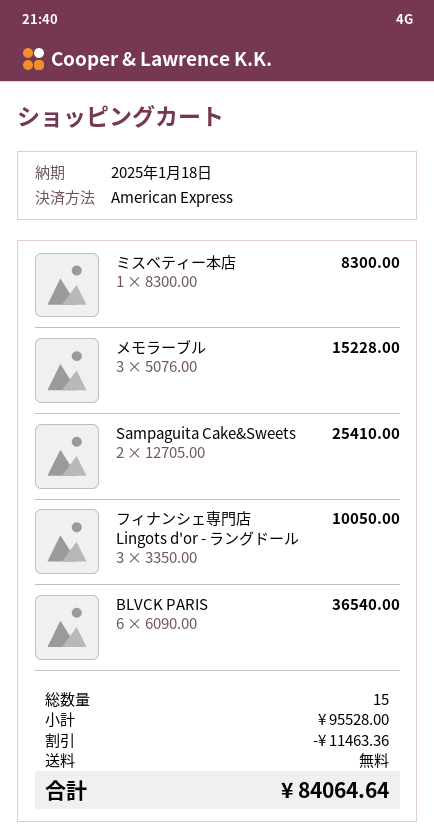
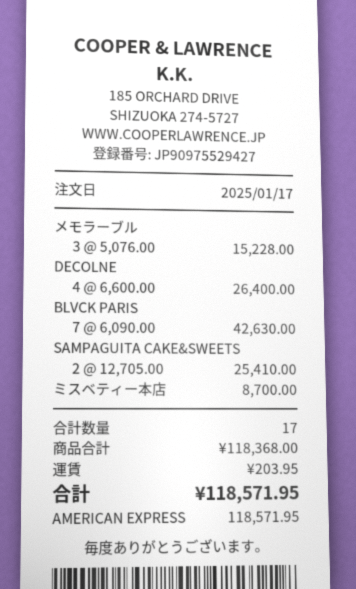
ミスベティー本店: 1 x 8300.00 = 8300.00 -> 1 x 8700.00 = 8700.00
フィナンシェ専門店 Lingots d'or - ラングドール: 3 x 3350.00 = 10050.00 -> none
BLVCK PARIS: 6 x 6090.00 = 36540.00 -> 7 x 6090.00 = 42630.00
DECOLNE: none -> 4 x 6600.00 = 26400.00
total quantity: 15 -> 17
subtotal: 95528.00 -> 118368.00
discount: 11463.36 -> none
shipping: 0.00 -> 203.95
total: 84064.64 -> 118571.95

